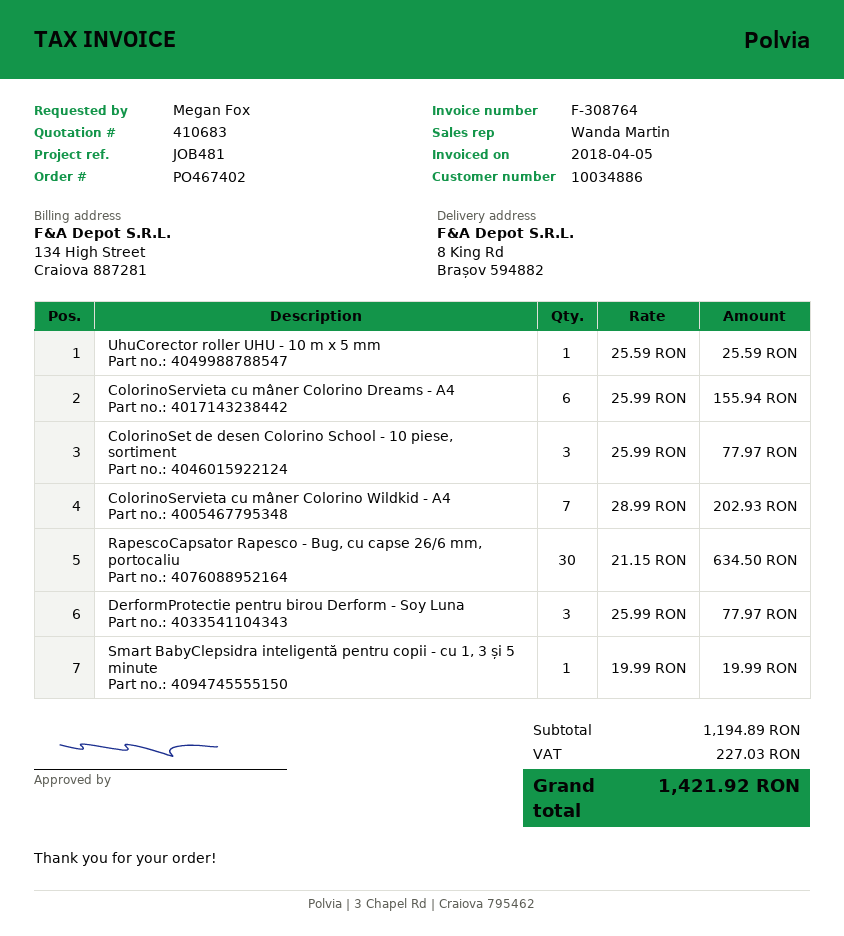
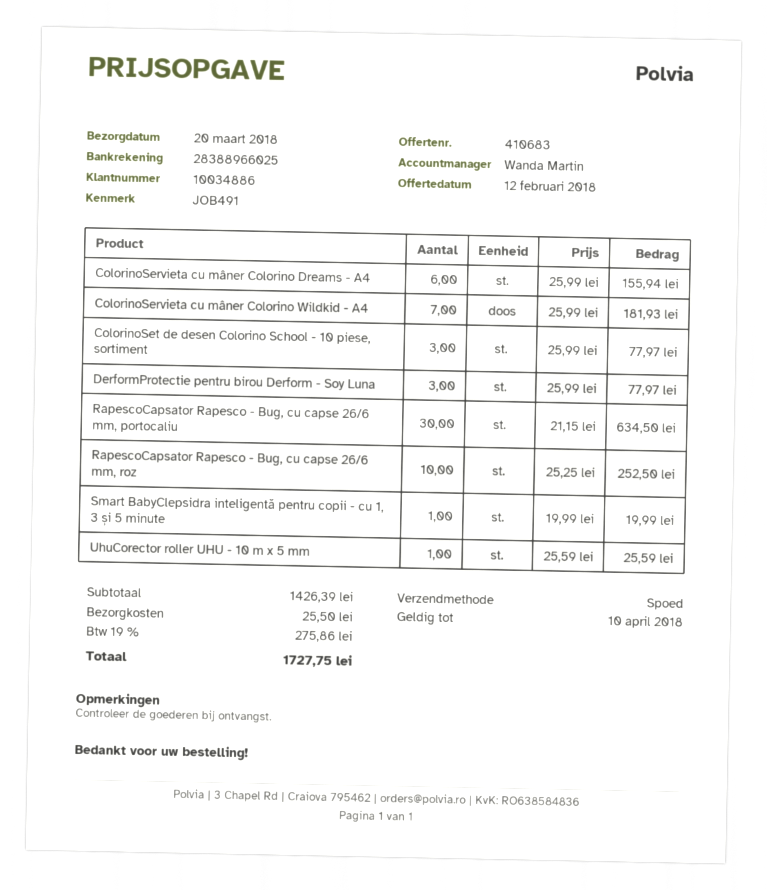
reference: JOB481 -> JOB491
ColorinoServieta cu mâner Colorino Wildkid - A4: 7 x 28.99 = 202.93 -> 7 x 25.99 = 181.93
RapescoCapsator Rapesco - Bug, cu capse 26/6 mm, roz: none -> 10 x 25.25 = 252.50
subtotal: 1194.89 -> 1426.39
shipping: none -> 25.50
tax: 227.03 -> 275.86
total: 1421.92 -> 1727.75

